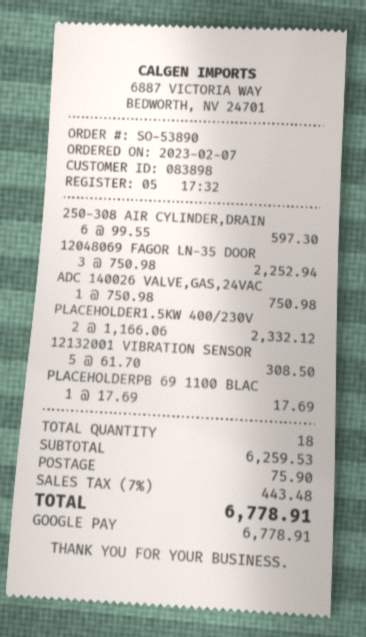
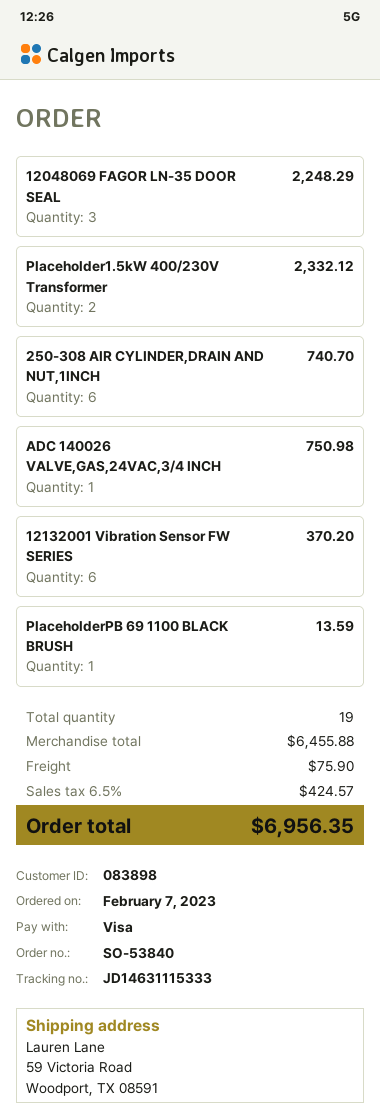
order number: SO-53890 -> SO-53840
payment method: Google Pay -> Visa
250-308 AIR CYLINDER,DRAIN: 6 for 597.30 -> 6 for 740.70
12048069 FAGOR LN-35 DOOR: 3 for 2252.94 -> 3 for 2248.29
12132001 VIBRATION SENSOR: 5 for 308.50 -> 6 for 370.20
PLACEHOLDERPB 69 1100 BLAC: 1 for 17.69 -> 1 for 13.59
total quantity: 18 -> 19
subtotal: 6259.53 -> 6455.88
tax: 7% = 443.48 -> 6.5% = 424.57
total: 6778.91 -> 6956.35

